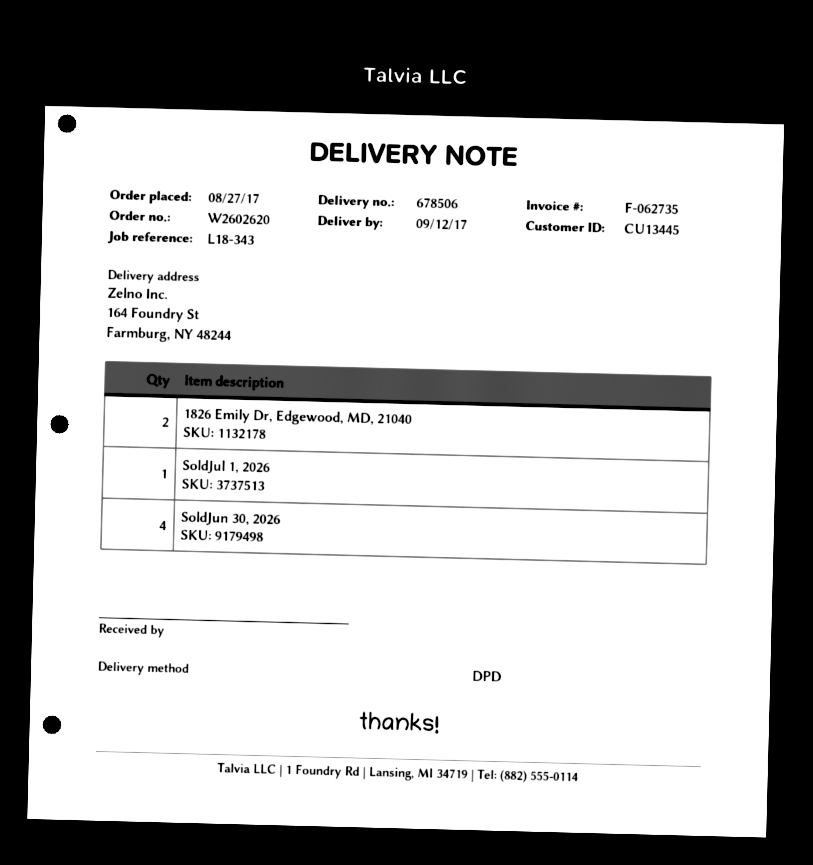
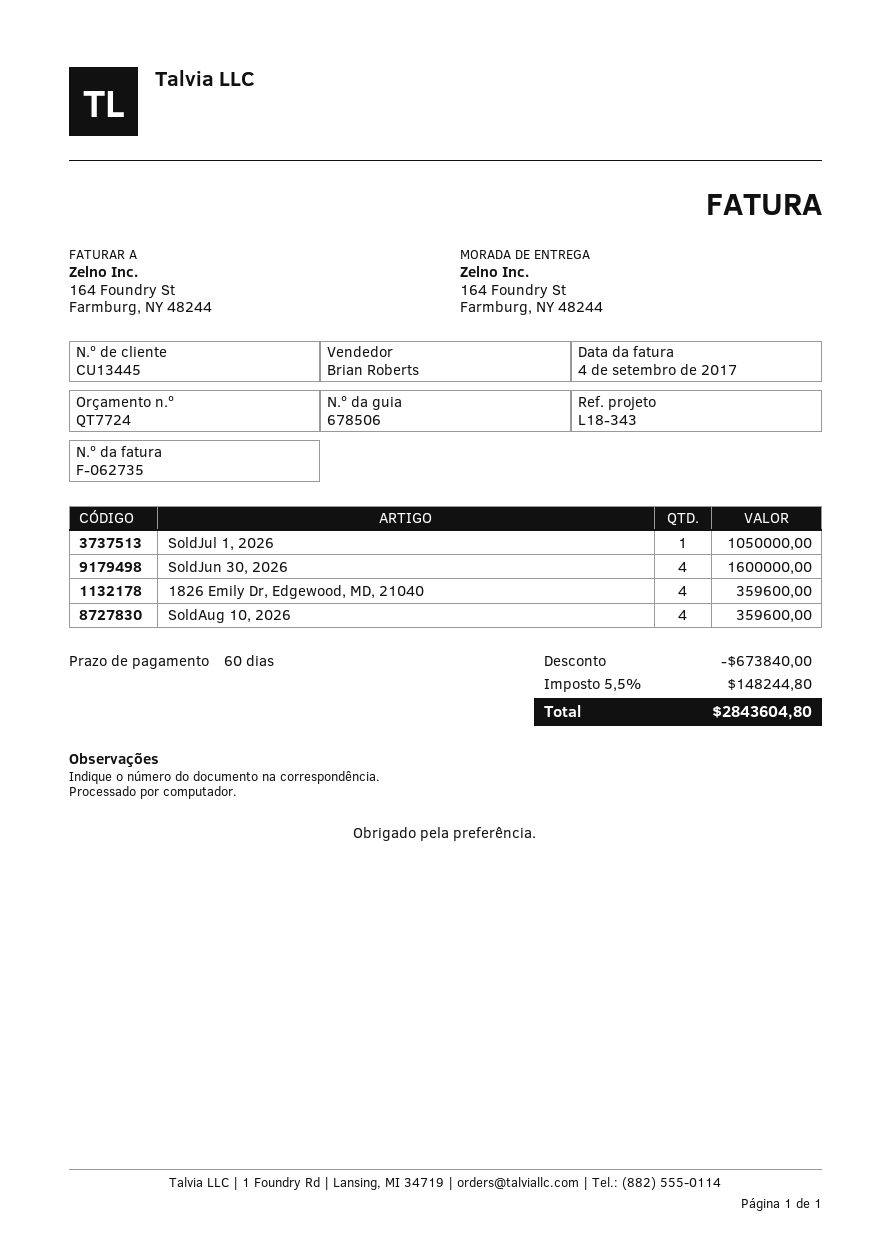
1826 Emily Dr, Edgewood, MD, 21040: 2 -> 4
SoldAug 10, 2026: none -> 4

